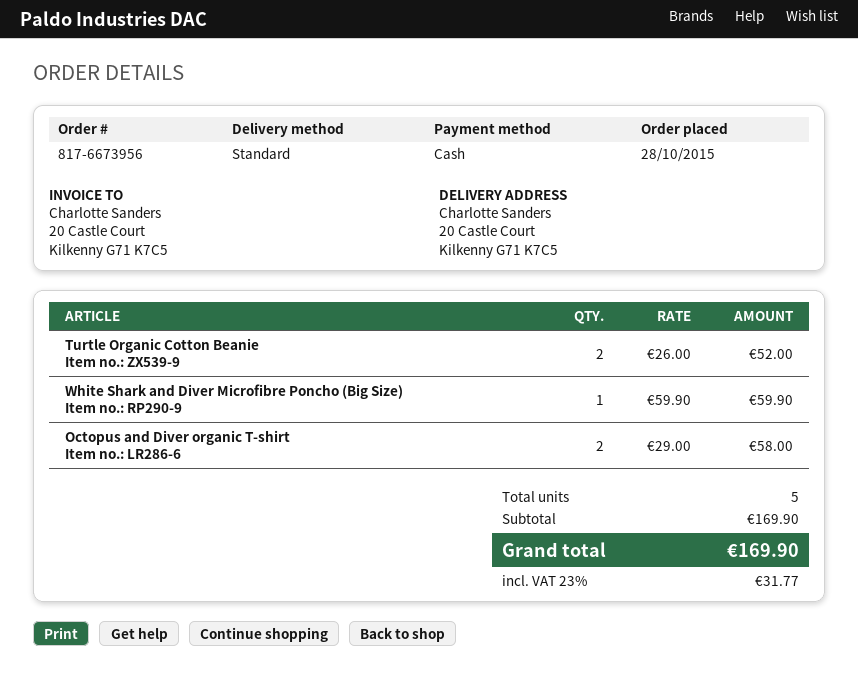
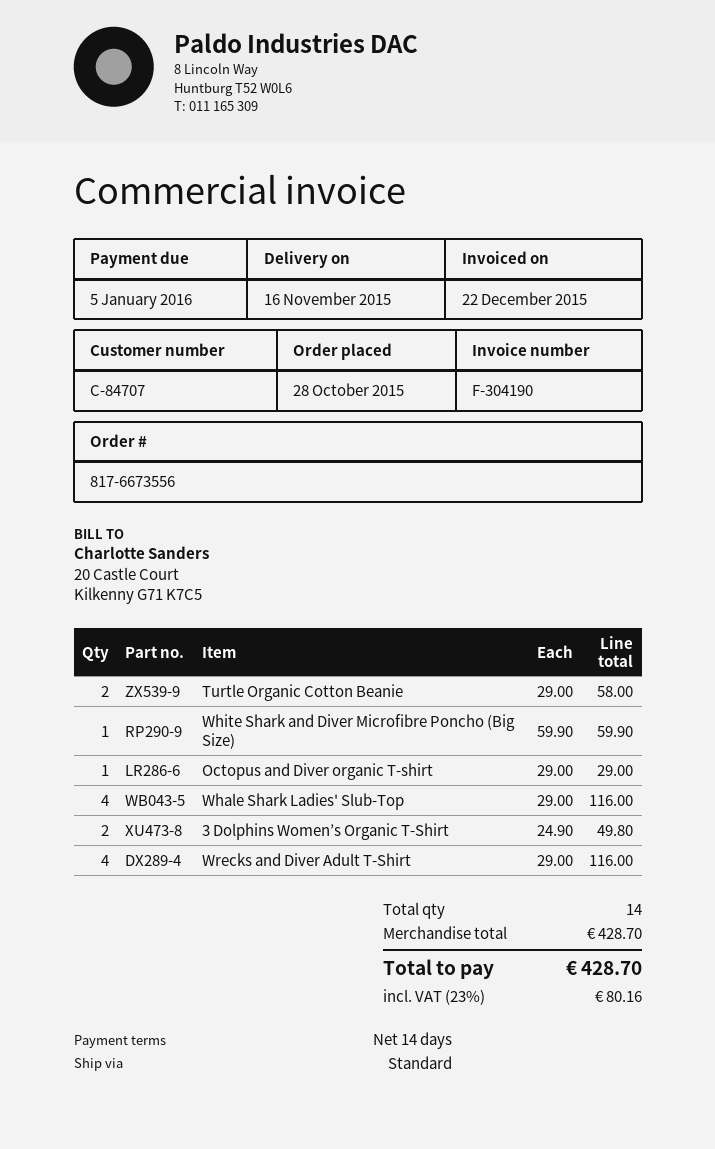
order number: 817-6673956 -> 817-6673556
Turtle Organic Cotton Beanie: 2 x 26.00 = 52.00 -> 2 x 29.00 = 58.00
Octopus and Diver organic T-shirt: 2 x 29.00 = 58.00 -> 1 x 29.00 = 29.00
Whale Shark Ladies' Slub-Top: none -> 4 x 29.00 = 116.00
3 Dolphins Women’s Organic T-Shirt: none -> 2 x 24.90 = 49.80
Wrecks and Diver Adult T-Shirt: none -> 4 x 29.00 = 116.00
total quantity: 5 -> 14
subtotal: 169.90 -> 428.70
tax: 23% = 31.77 -> 23% = 80.16
total: 169.90 -> 428.70

